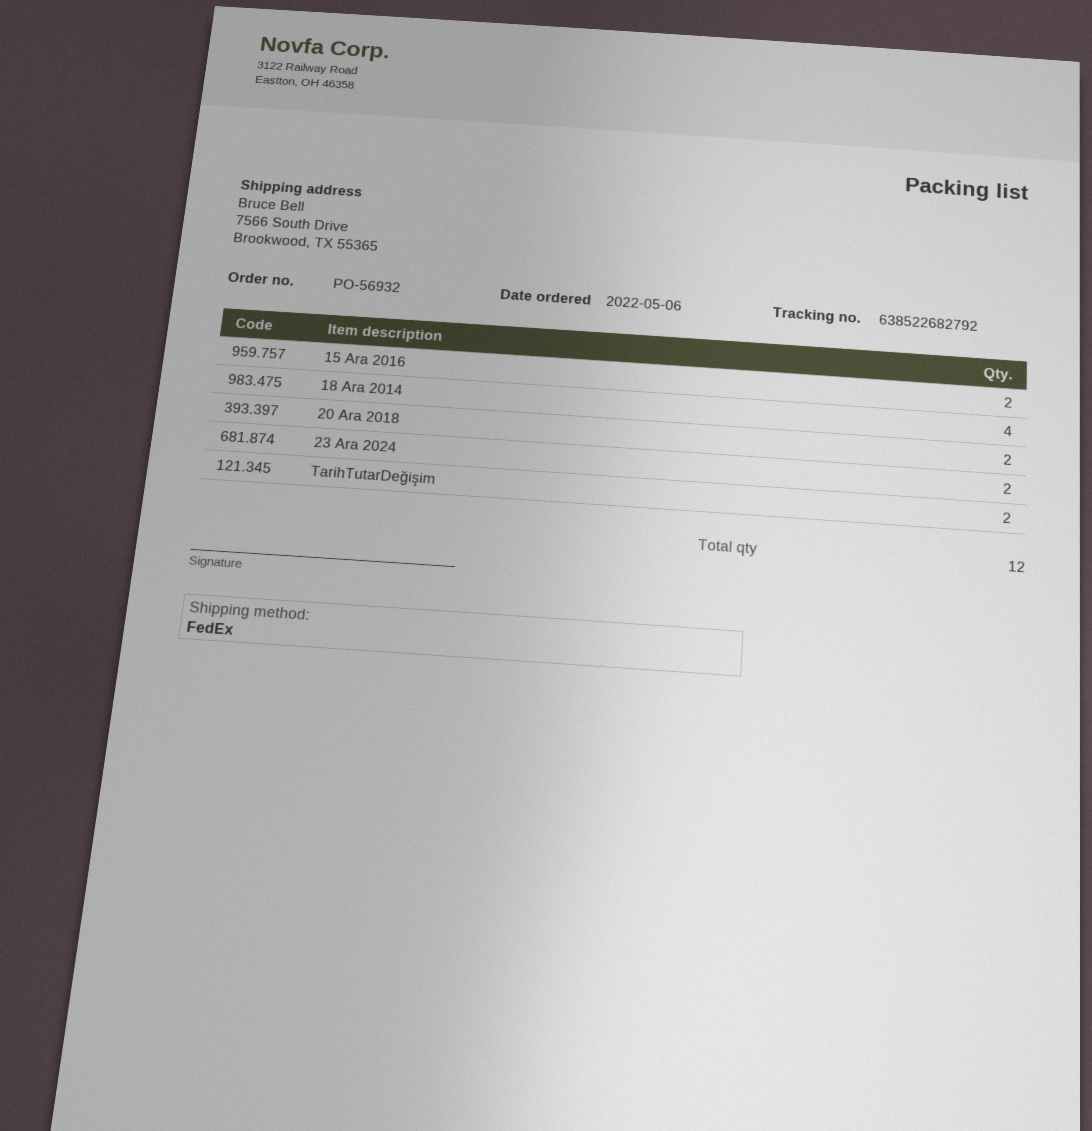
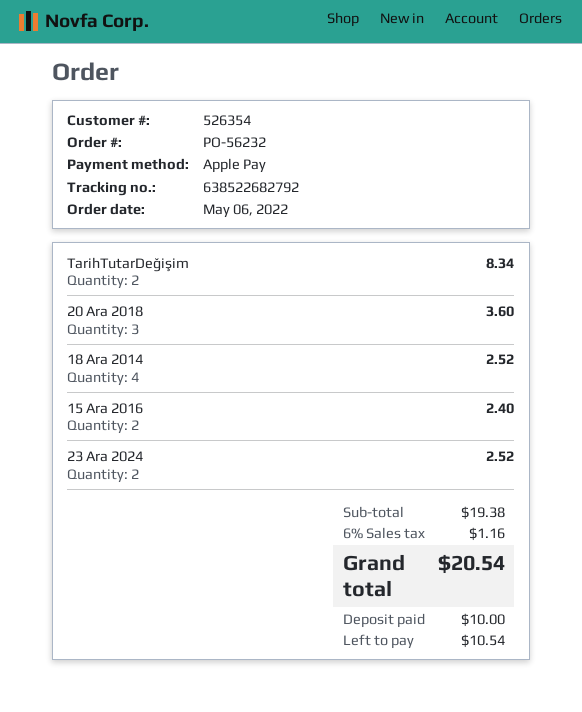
order number: PO-56932 -> PO-56232
20 Ara 2018: 2 -> 3

